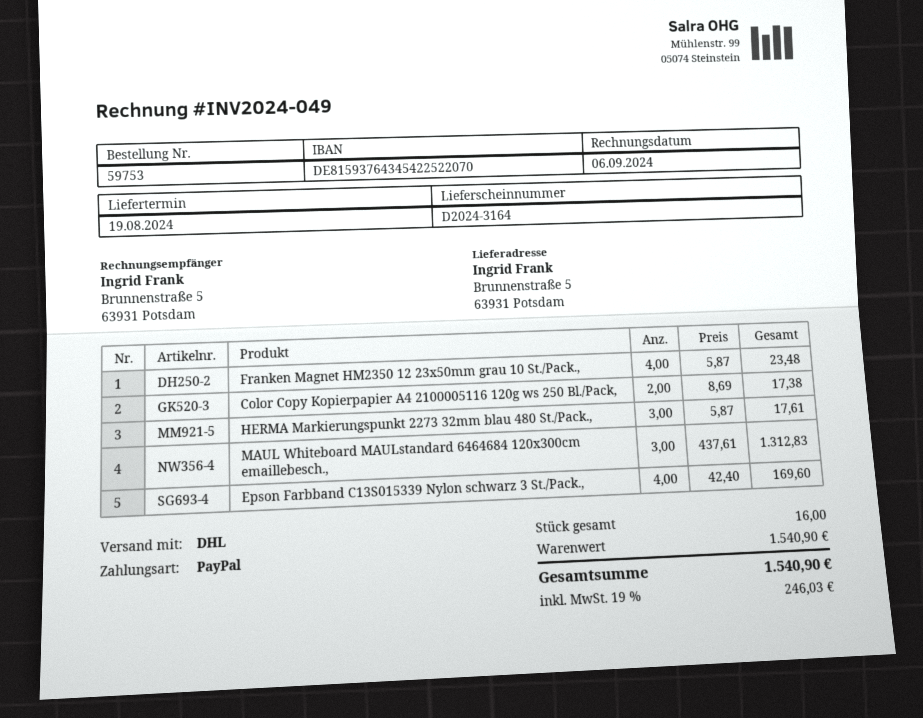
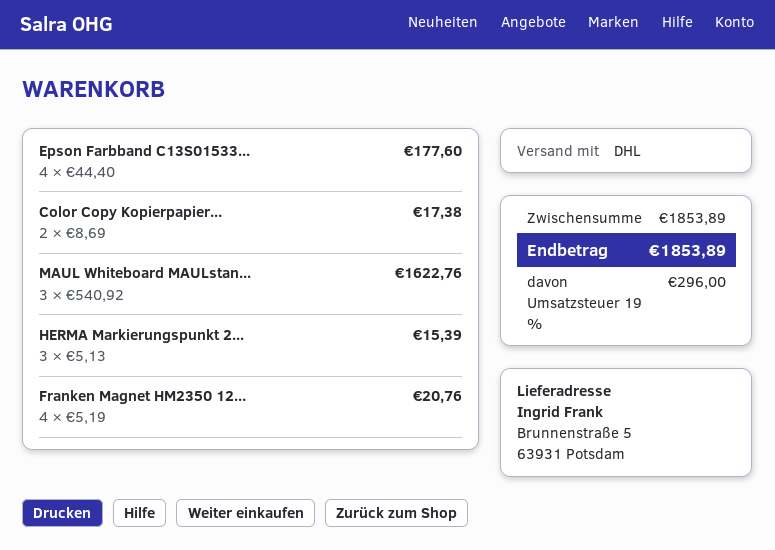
Franken Magnet HM2350 12 23x50mm grau 10 St./Pack.,: 4 x 5.87 = 23.48 -> 4 x 5.19 = 20.76
HERMA Markierungspunkt 2273 32mm blau 480 St./Pack.,: 3 x 5.87 = 17.61 -> 3 x 5.13 = 15.39
MAUL Whiteboard MAULstandard 6464684 120x300cm emaillebesch.,: 3 x 437.61 = 1312.83 -> 3 x 540.92 = 1622.76
Epson Farbband C13S015339 Nylon schwarz 3 St./Pack.,: 4 x 42.40 = 169.60 -> 4 x 44.40 = 177.60
subtotal: 1540.90 -> 1853.89
tax: 19% = 246.03 -> 19% = 296.00
total: 1540.90 -> 1853.89

